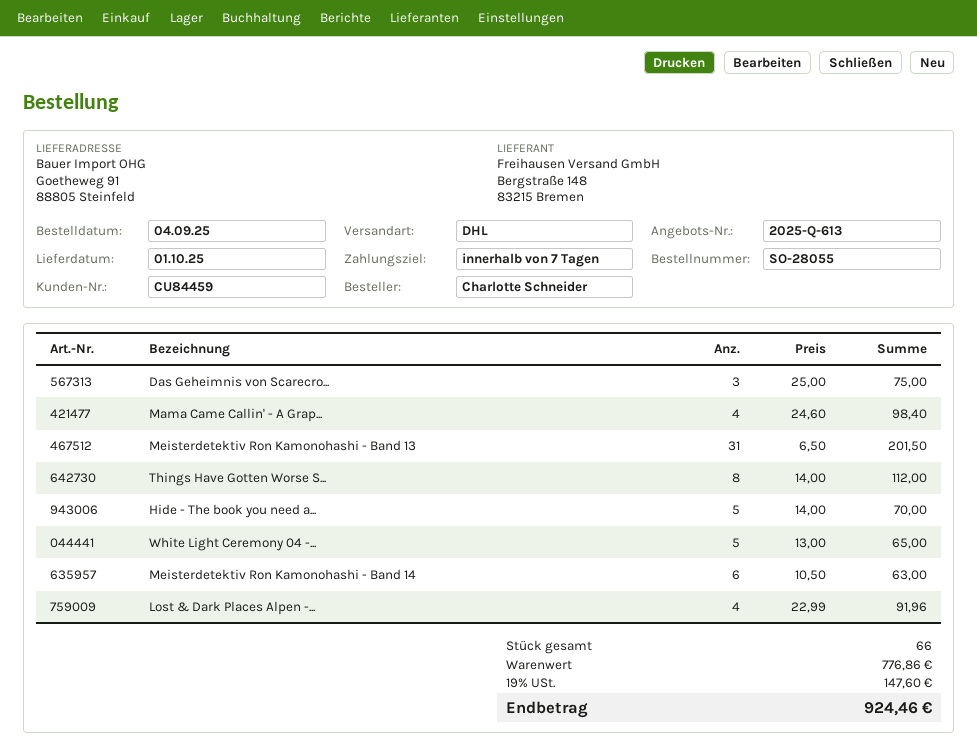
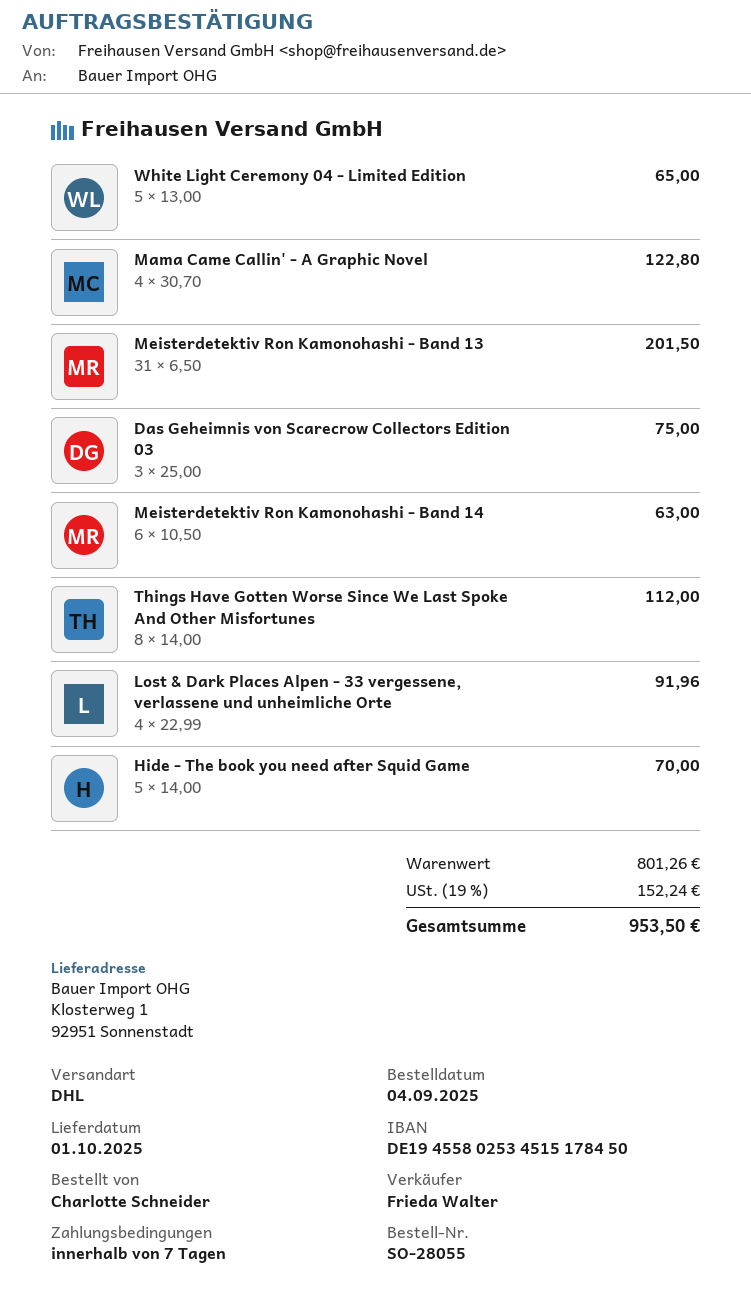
ship to: Goetheweg 91, 88805 Steinfeld -> Klosterweg 1, 92951 Sonnenstadt
Mama Came Callin' - A Grap...: 4 x 24.60 = 98.40 -> 4 x 30.70 = 122.80
subtotal: 776.86 -> 801.26
tax: 19% = 147.60 -> 19% = 152.24
total: 924.46 -> 953.50

